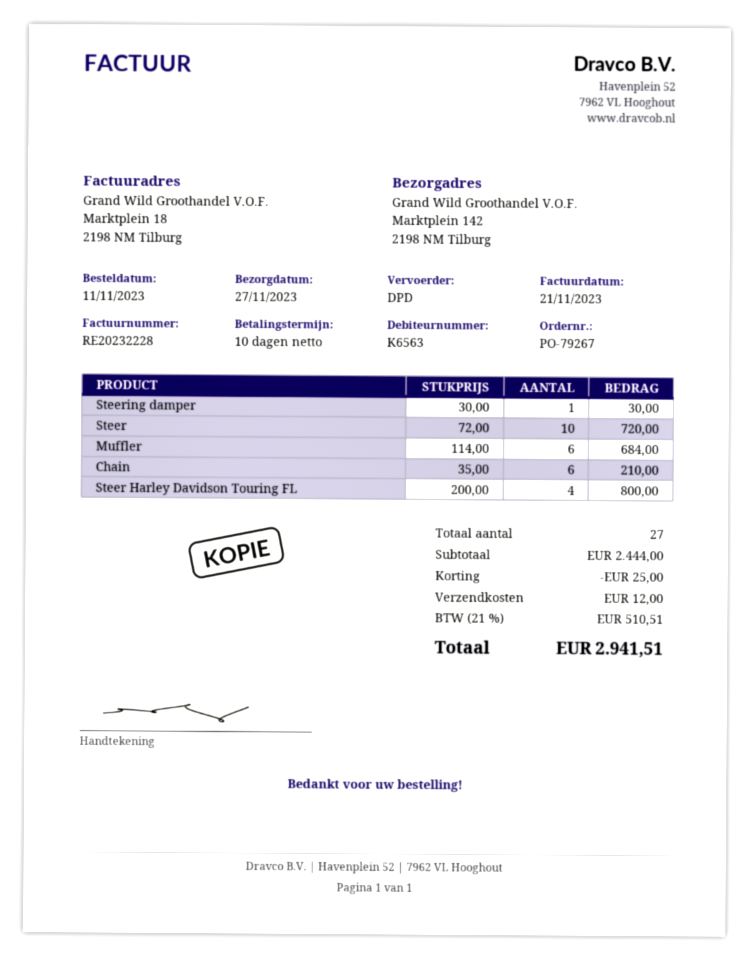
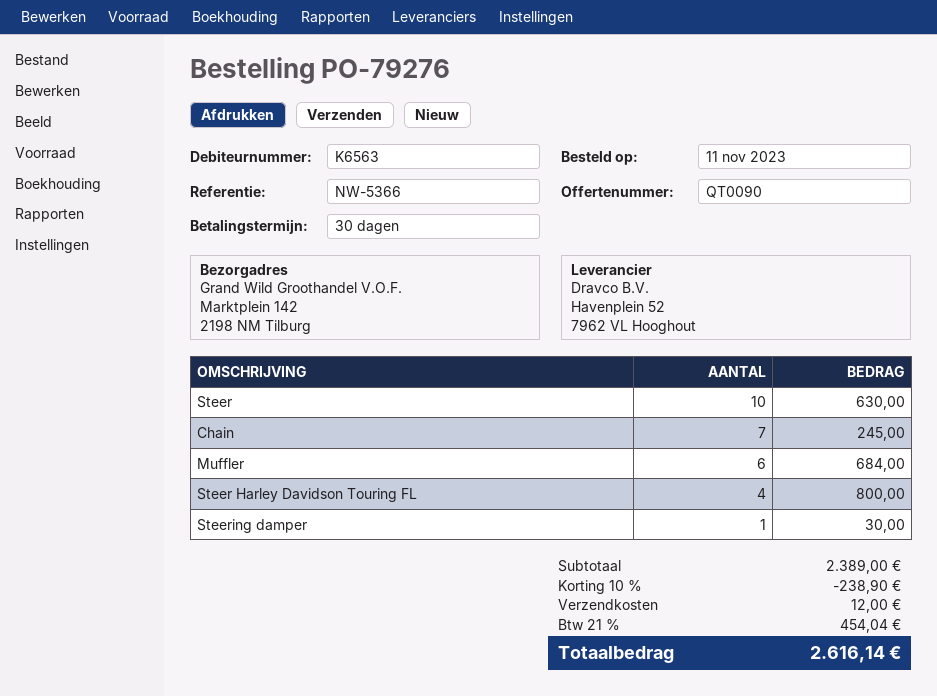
order number: PO-79267 -> PO-79276
payment terms: 10 days -> 30 days
Steer: 10 for 720.00 -> 10 for 630.00
Chain: 6 for 210.00 -> 7 for 245.00
subtotal: 2444.00 -> 2389.00
discount: 25.00 -> 238.90
tax: 21% = 510.51 -> 21% = 454.04
total: 2941.51 -> 2616.14

